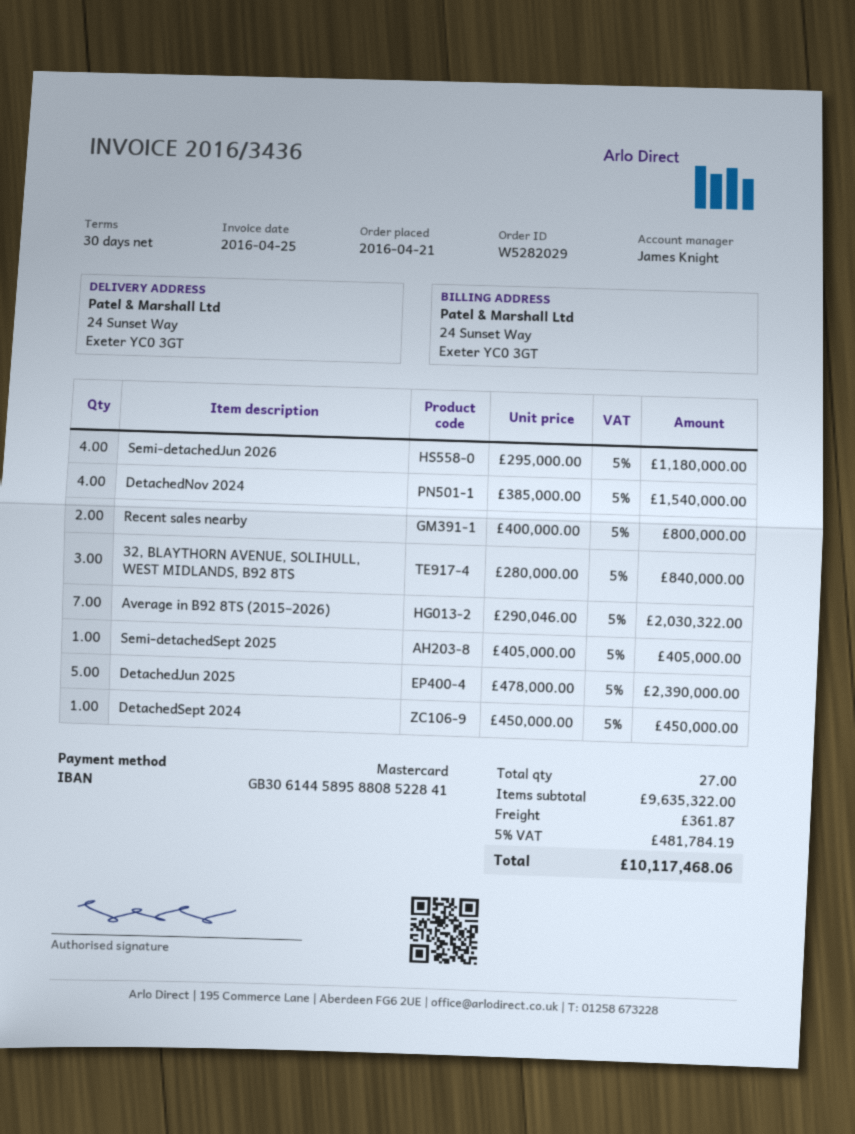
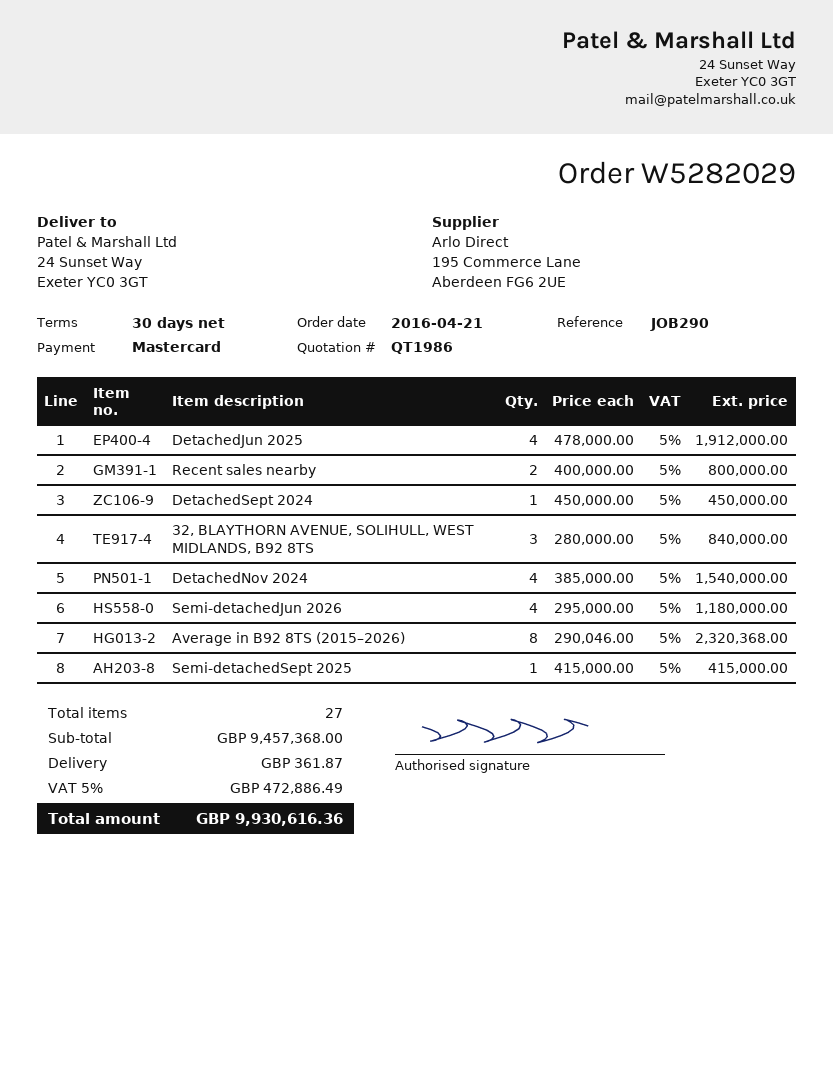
Average in B92 8TS (2015–2026): 7 x 290046.00 = 2030322.00 -> 8 x 290046.00 = 2320368.00
Semi-detachedSept 2025: 1 x 405000.00 = 405000.00 -> 1 x 415000.00 = 415000.00
DetachedJun 2025: 5 x 478000.00 = 2390000.00 -> 4 x 478000.00 = 1912000.00
subtotal: 9635322.00 -> 9457368.00
tax: 5% = 481784.19 -> 5% = 472886.49
total: 10117468.06 -> 9930616.36

